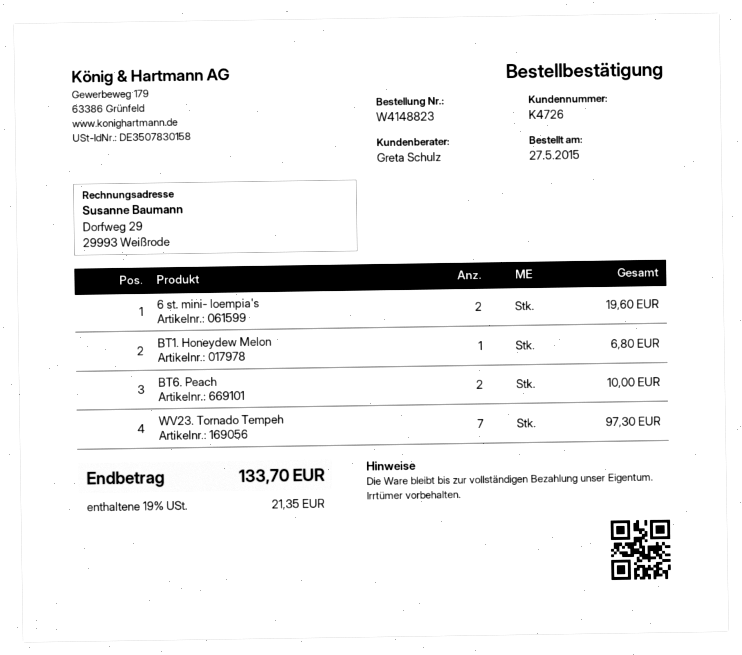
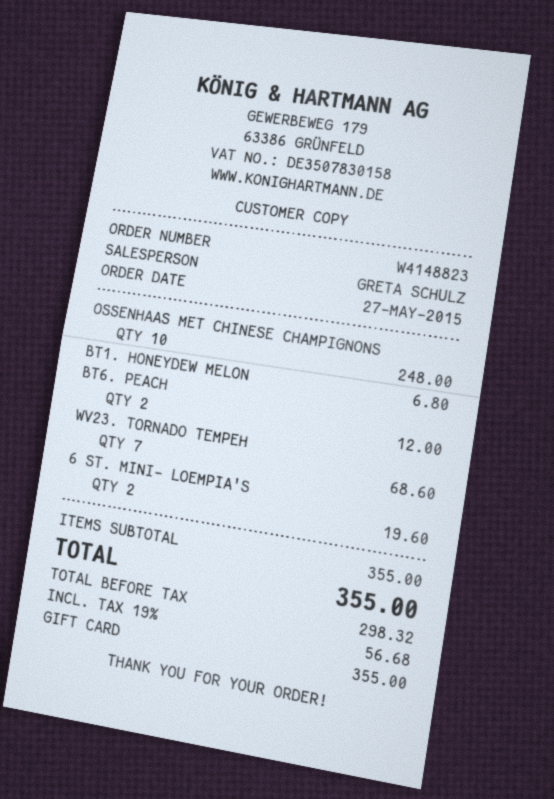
BT6. Peach: 2 for 10.00 -> 2 for 12.00
WV23. Tornado Tempeh: 7 for 97.30 -> 7 for 68.60
OSSENHAAS MET CHINESE CHAMPIGNONS: none -> 10 for 248.00
tax: 19% = 21.35 -> 19% = 56.68
total: 133.70 -> 355.00

